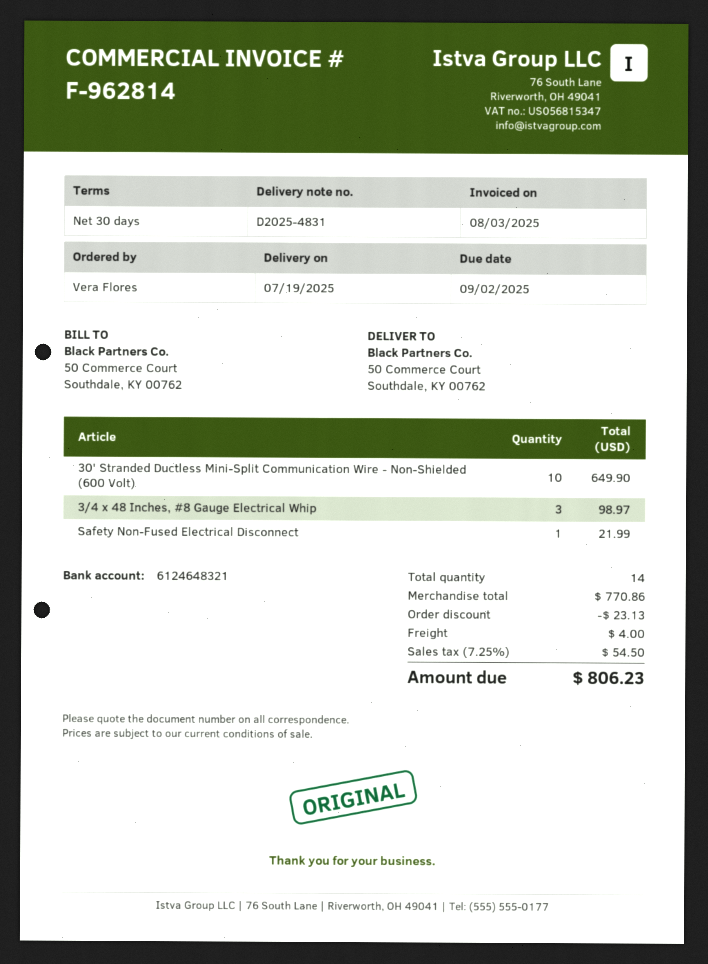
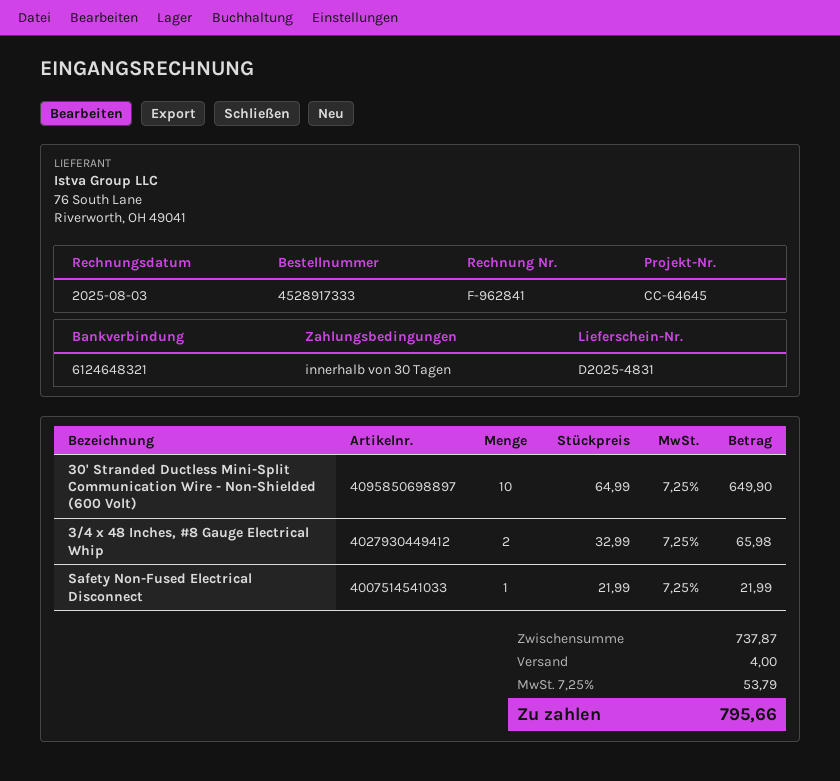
invoice number: F-962814 -> F-962841
3/4 x 48 Inches, #8 Gauge Electrical Whip: 3 for 98.97 -> 2 for 65.98
subtotal: 770.86 -> 737.87
discount: 23.13 -> none
tax: 7.25% = 54.50 -> 7.25% = 53.79
total: 806.23 -> 795.66

